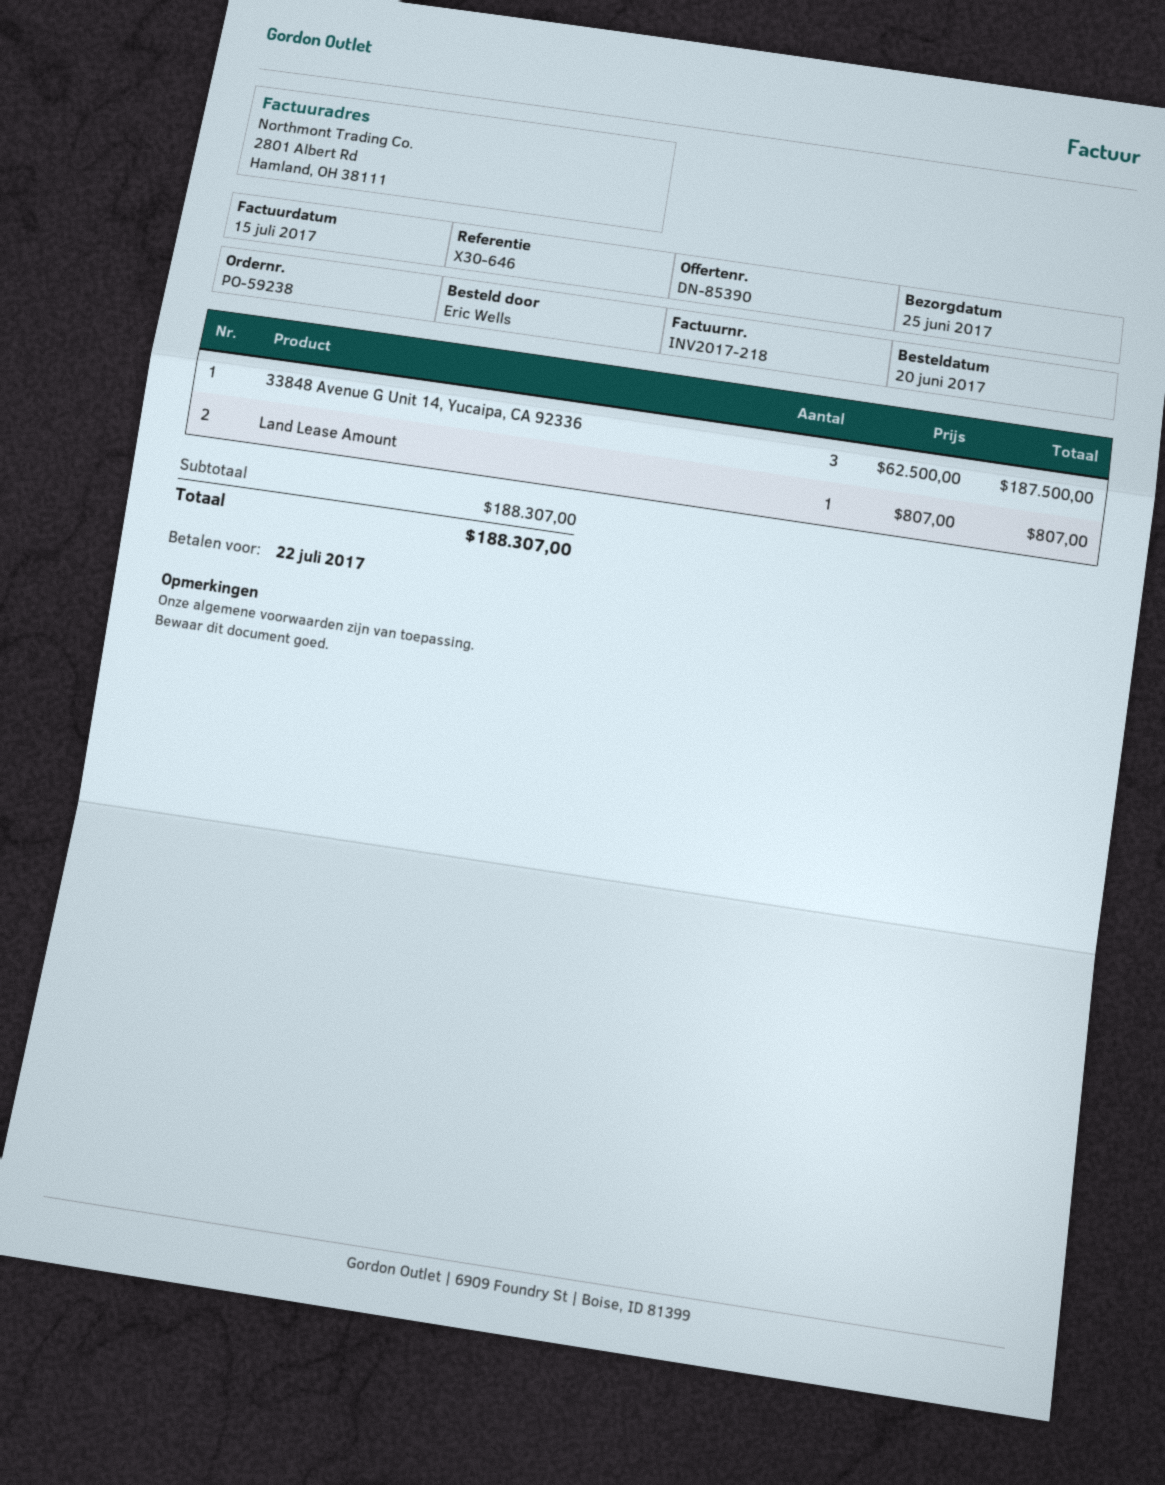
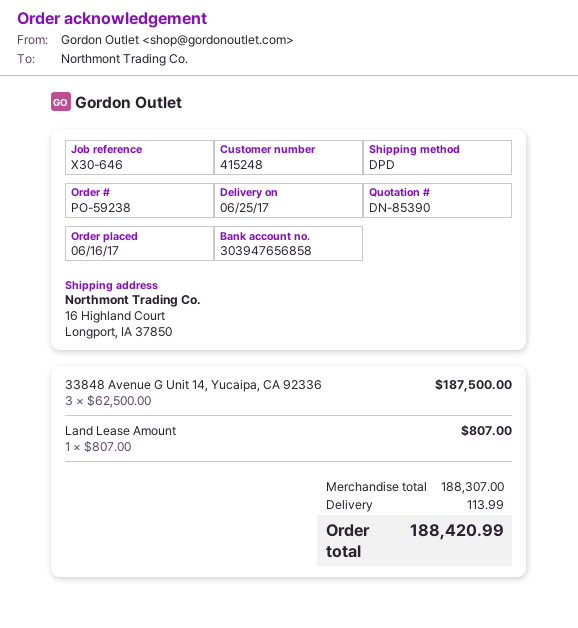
order date: 2017-06-20 -> 2017-06-16
shipping: none -> 113.99
total: 188307.00 -> 188420.99

